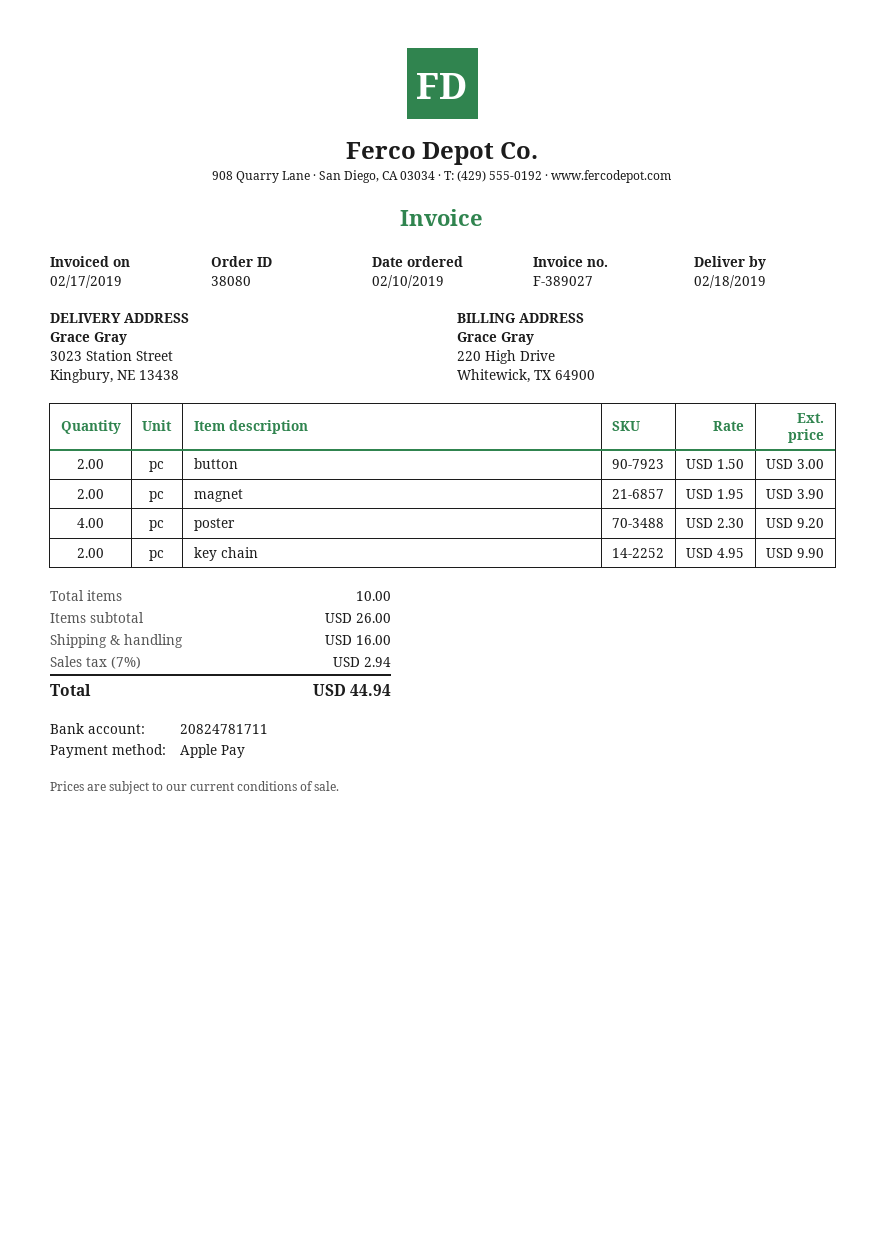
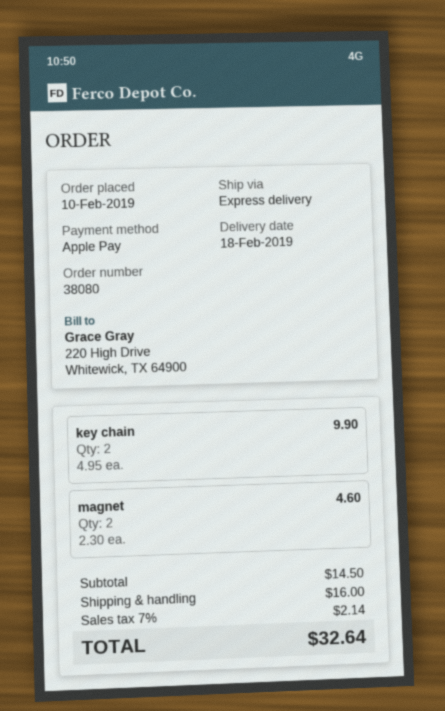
button: 2 x 1.50 = 3.00 -> none
magnet: 2 x 1.95 = 3.90 -> 2 x 2.30 = 4.60
poster: 4 x 2.30 = 9.20 -> none
subtotal: 26.00 -> 14.50
tax: 7% = 2.94 -> 7% = 2.14
total: 44.94 -> 32.64

